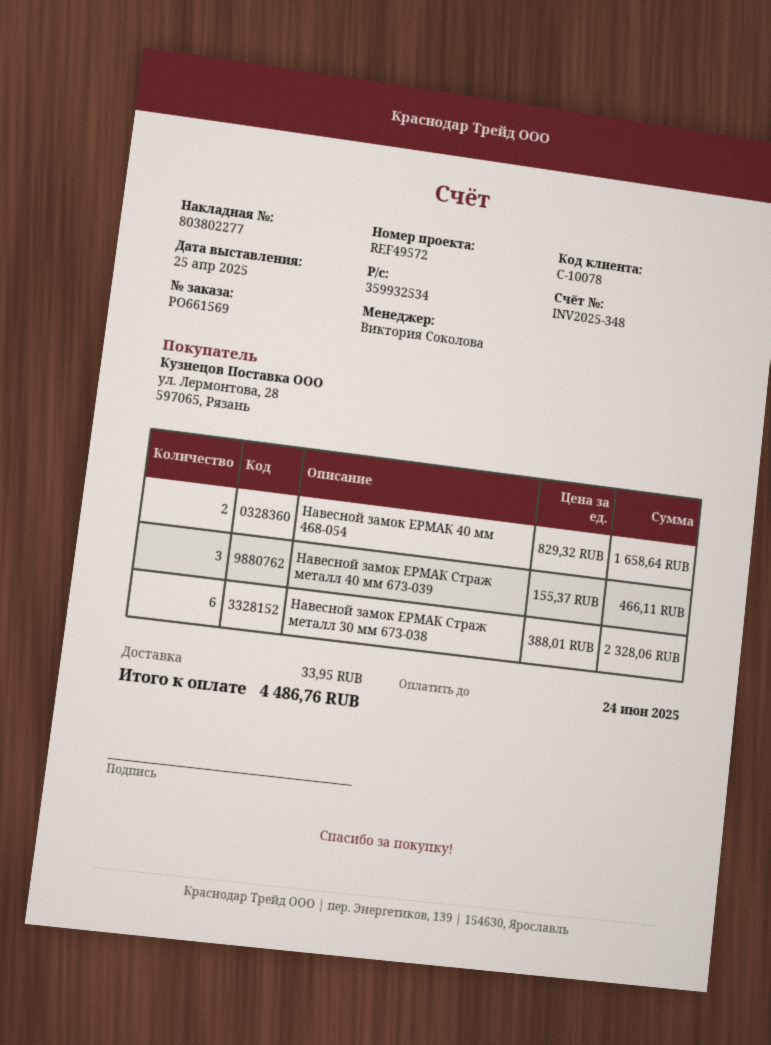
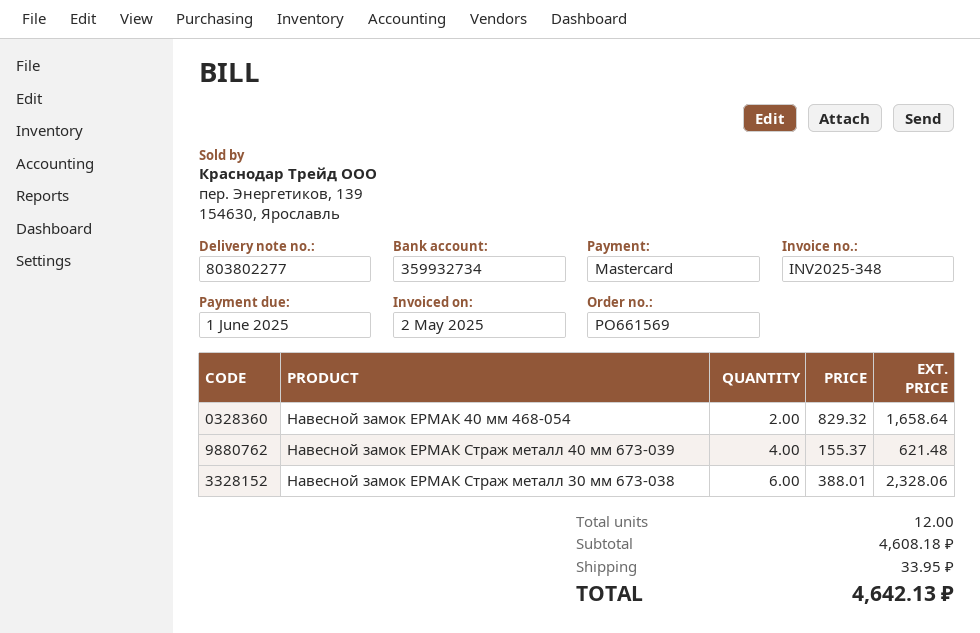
invoice date: 2025-04-25 -> 2025-05-02
due date: 2025-06-24 -> 2025-06-01
bank account: 359932534 -> 359932734
Навесной замок ЕРМАК Страж металл 40 мм 673-039: 3 x 155.37 = 466.11 -> 4 x 155.37 = 621.48
total: 4486.76 -> 4642.13

